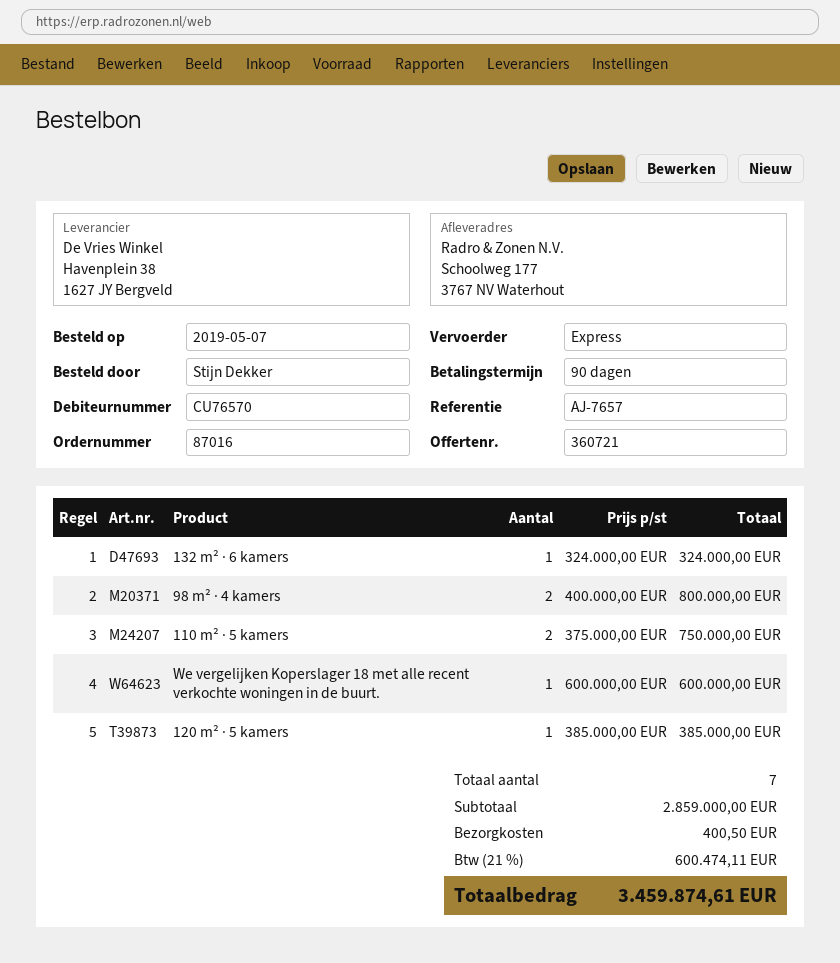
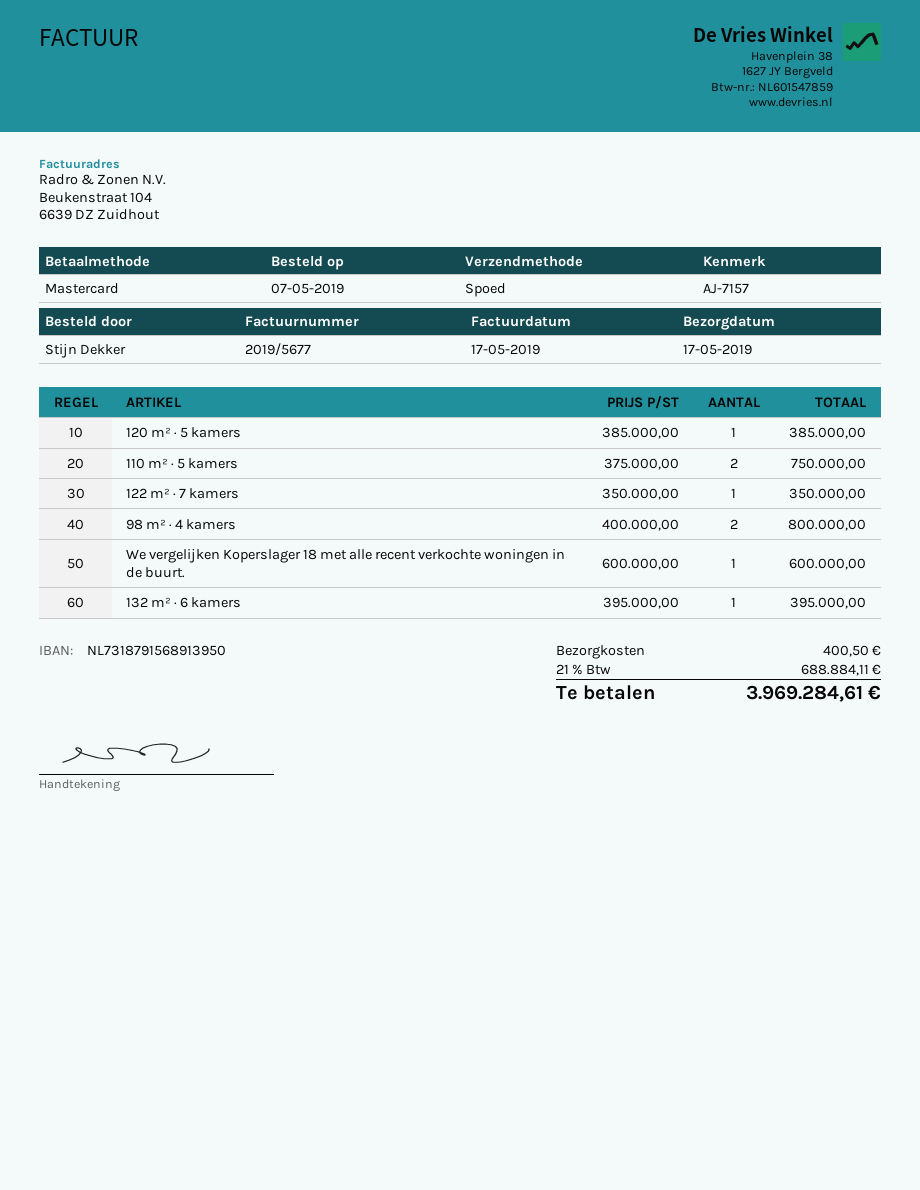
reference: AJ-7657 -> AJ-7157
132 m² · 6 kamers: 1 x 324000.00 = 324000.00 -> 1 x 395000.00 = 395000.00
122 m² · 7 kamers: none -> 1 x 350000.00 = 350000.00
tax: 21% = 600474.11 -> 21% = 688884.11
total: 3459874.61 -> 3969284.61

